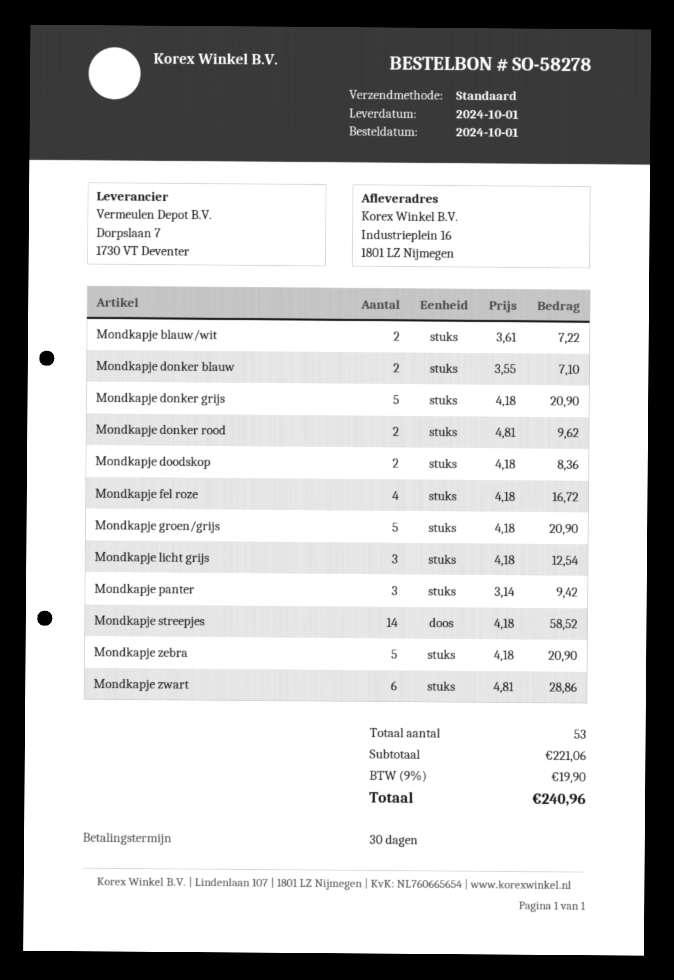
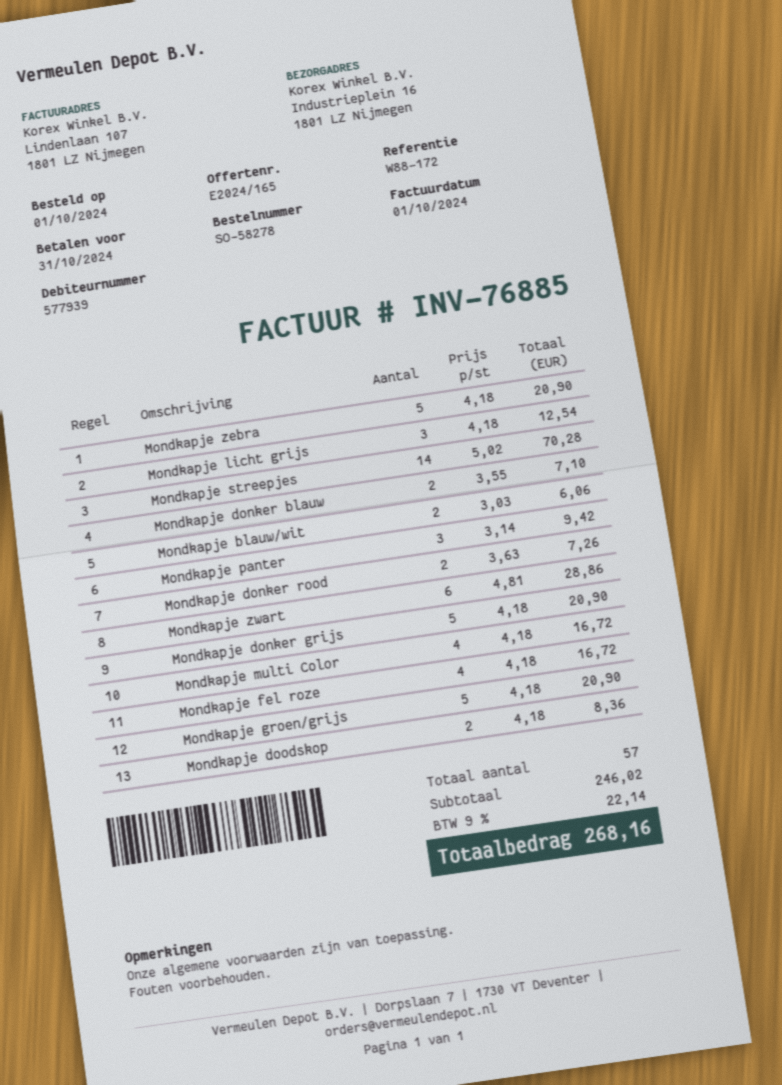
Mondkapje blauw/wit: 2 x 3.61 = 7.22 -> 2 x 3.03 = 6.06
Mondkapje donker rood: 2 x 4.81 = 9.62 -> 2 x 3.63 = 7.26
Mondkapje streepjes: 14 x 4.18 = 58.52 -> 14 x 5.02 = 70.28
Mondkapje multi Color: none -> 4 x 4.18 = 16.72
total quantity: 53 -> 57
subtotal: 221.06 -> 246.02
tax: 9% = 19.90 -> 9% = 22.14
total: 240.96 -> 268.16

